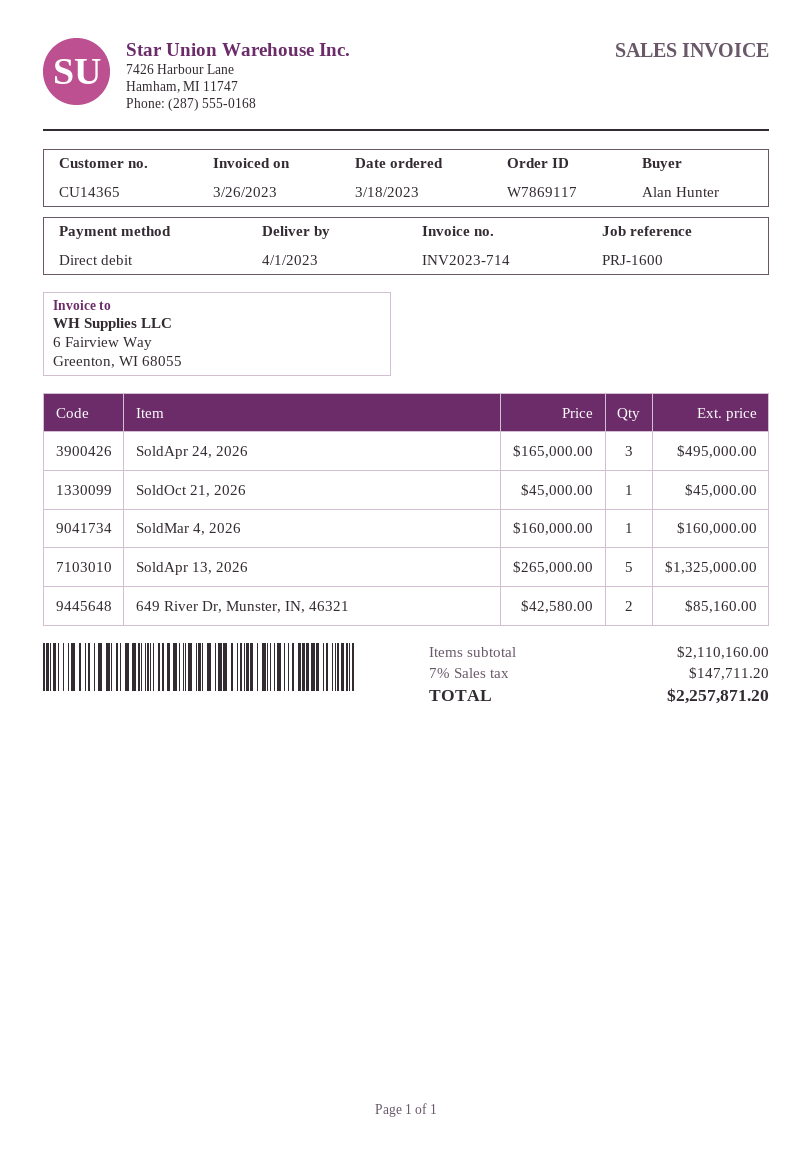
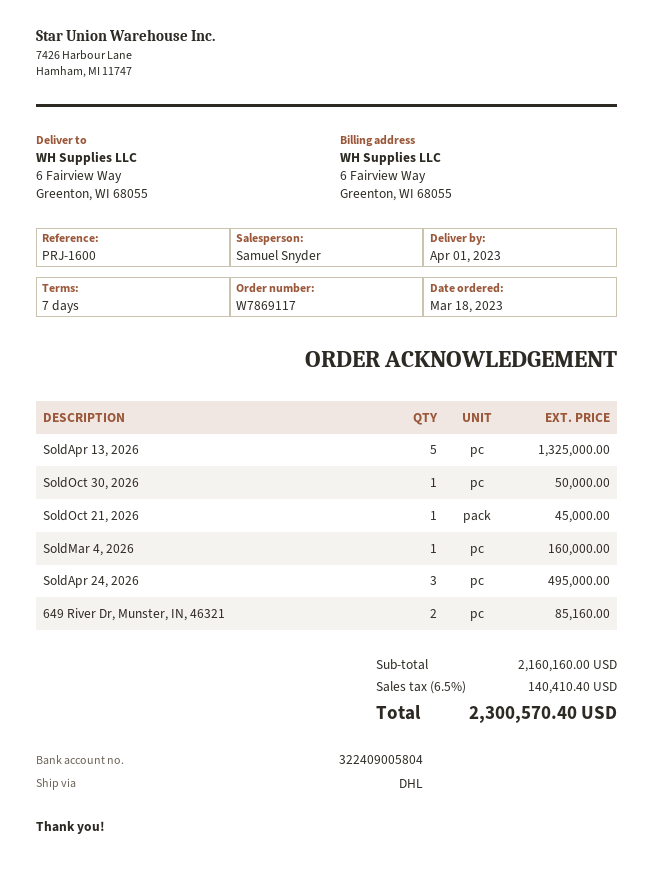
SoldOct 30, 2026: none -> 1 for 50000.00
subtotal: 2110160.00 -> 2160160.00
tax: 7% = 147711.20 -> 6.5% = 140410.40
total: 2257871.20 -> 2300570.40

